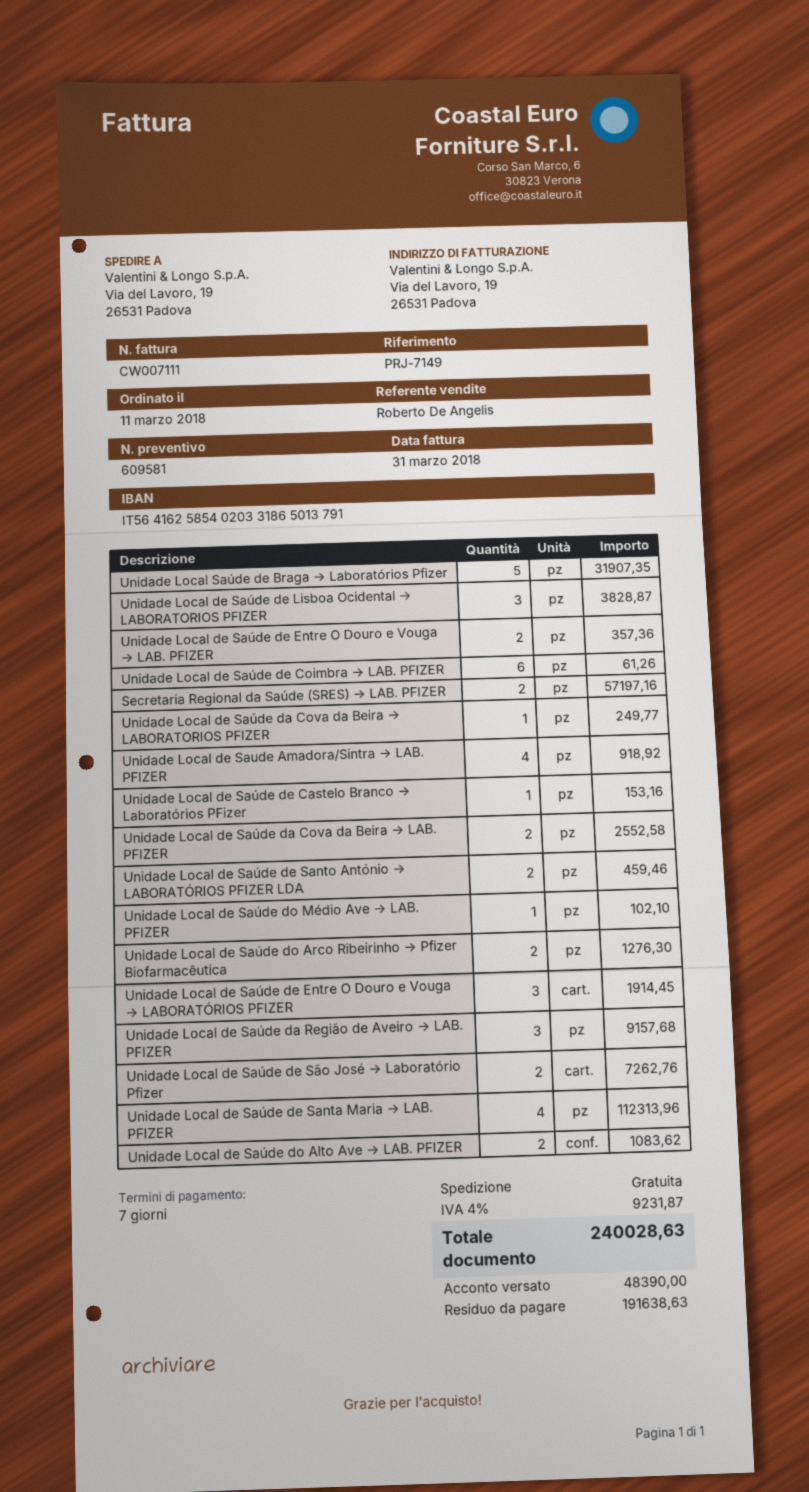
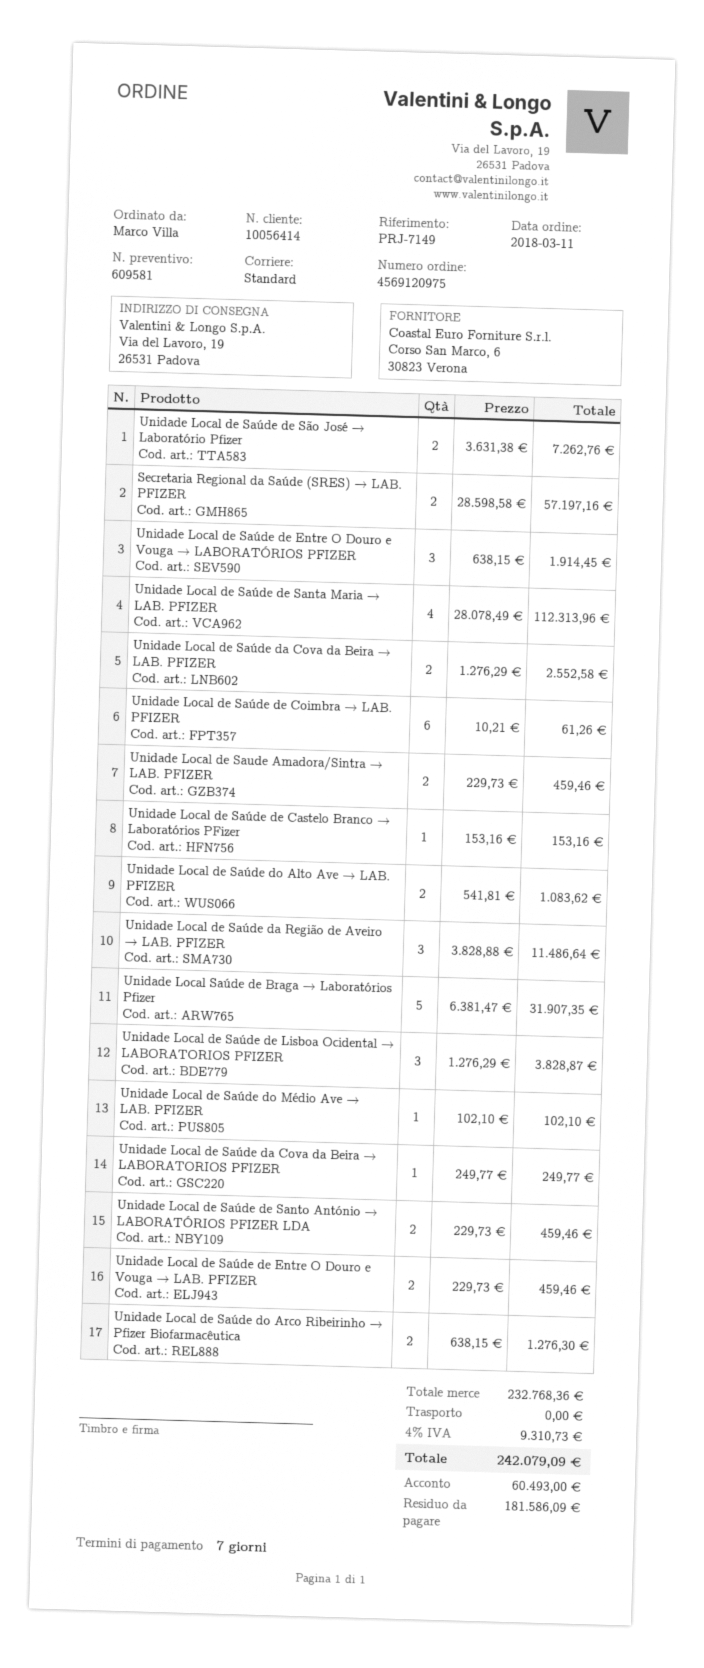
Unidade Local de Saúde de Entre O Douro e Vouga → LAB. PFIZER: 2 for 357.36 -> 2 for 459.46
Unidade Local de Saude Amadora/Sintra → LAB. PFIZER: 4 for 918.92 -> 2 for 459.46
Unidade Local de Saúde da Região de Aveiro → LAB. PFIZER: 3 for 9157.68 -> 3 for 11486.64
tax: 4% = 9231.87 -> 4% = 9310.73
total: 240028.63 -> 242079.09
deposit: 48390.00 -> 60493.00
balance: 191638.63 -> 181586.09

